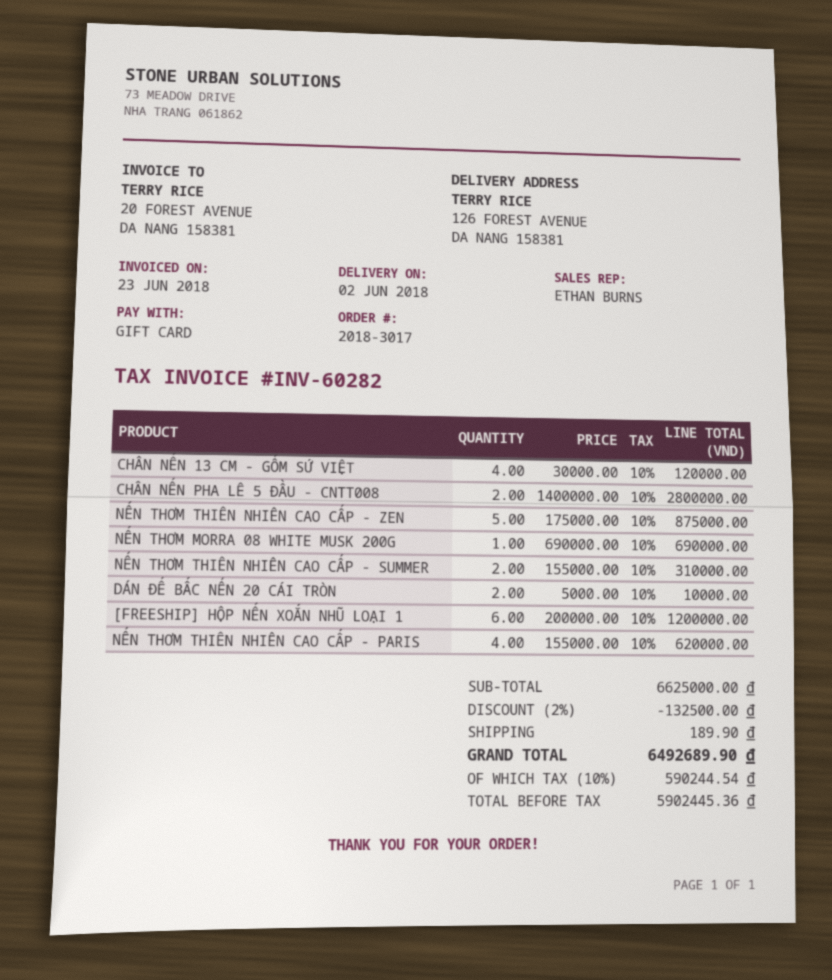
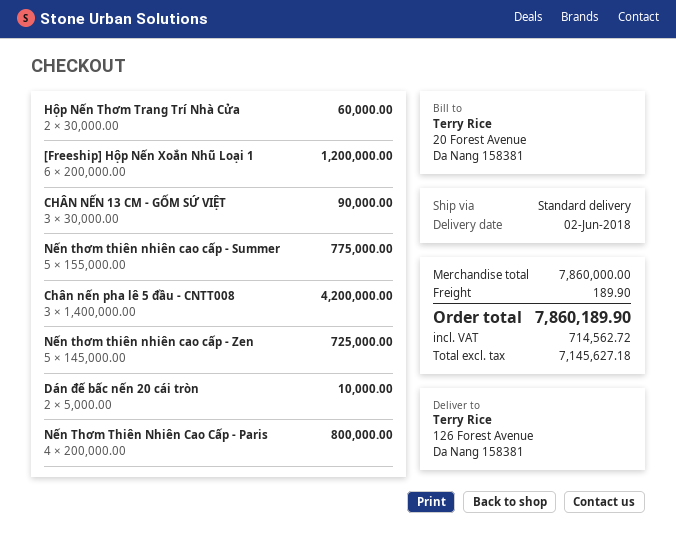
CHÂN NẾN 13 CM - GỐM SỨ VIỆT: 4 x 30000.00 = 120000.00 -> 3 x 30000.00 = 90000.00
CHÂN NẾN PHA LÊ 5 ĐẦU - CNTT008: 2 x 1400000.00 = 2800000.00 -> 3 x 1400000.00 = 4200000.00
NẾN THƠM THIÊN NHIÊN CAO CẤP - ZEN: 5 x 175000.00 = 875000.00 -> 5 x 145000.00 = 725000.00
NẾN THƠM MORRA 08 WHITE MUSK 200G: 1 x 690000.00 = 690000.00 -> none
NẾN THƠM THIÊN NHIÊN CAO CẤP - SUMMER: 2 x 155000.00 = 310000.00 -> 5 x 155000.00 = 775000.00
NẾN THƠM THIÊN NHIÊN CAO CẤP - PARIS: 4 x 155000.00 = 620000.00 -> 4 x 200000.00 = 800000.00
Hộp Nến Thơm Trang Trí Nhà Cửa: none -> 2 x 30000.00 = 60000.00
subtotal: 6625000.00 -> 7860000.00
discount: 2% = 132500.00 -> none
net: 5902445.36 -> 7145627.18
tax: 590244.54 -> 714562.72
total: 6492689.90 -> 7860189.90

